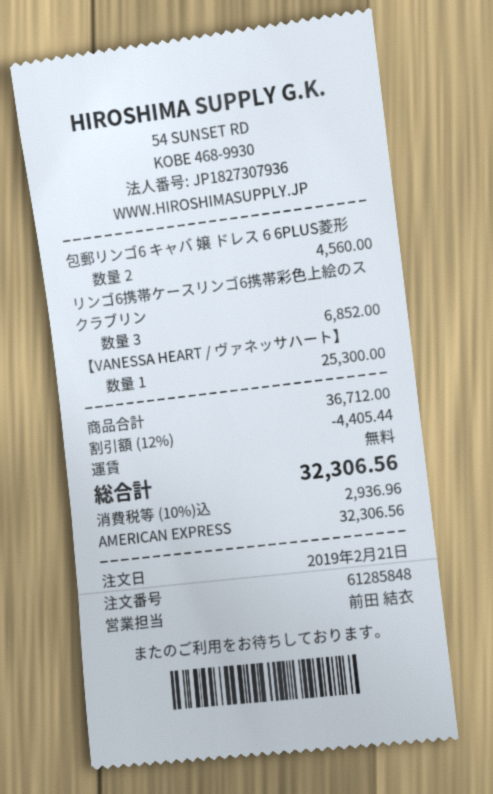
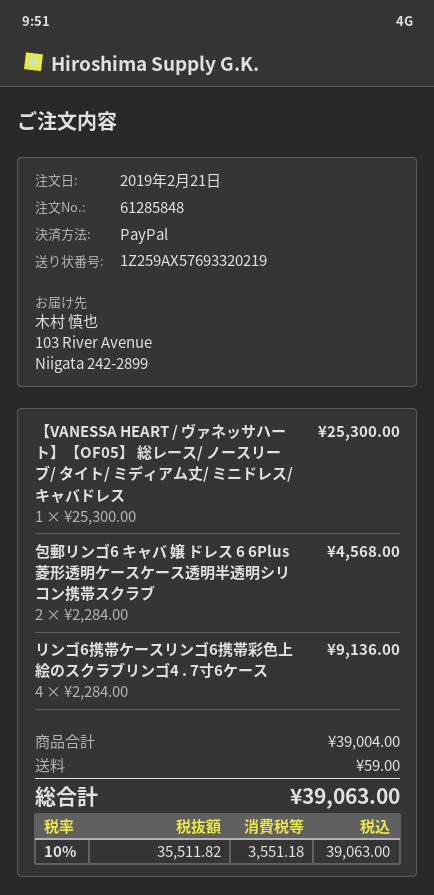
payment method: American Express -> PayPal
包郵リンゴ6 キャバ 嬢 ドレス 6 6PLUS菱形: 2 for 4560.00 -> 2 for 4568.00
リンゴ6携帯ケースリンゴ6携帯彩色上絵のスクラブリン: 3 for 6852.00 -> 4 for 9136.00
subtotal: 36712.00 -> 39004.00
discount: 12% = 4405.44 -> none
shipping: 0.00 -> 59.00
tax: 10% = 2936.96 -> 10% = 3551.18
total: 32306.56 -> 39063.00

